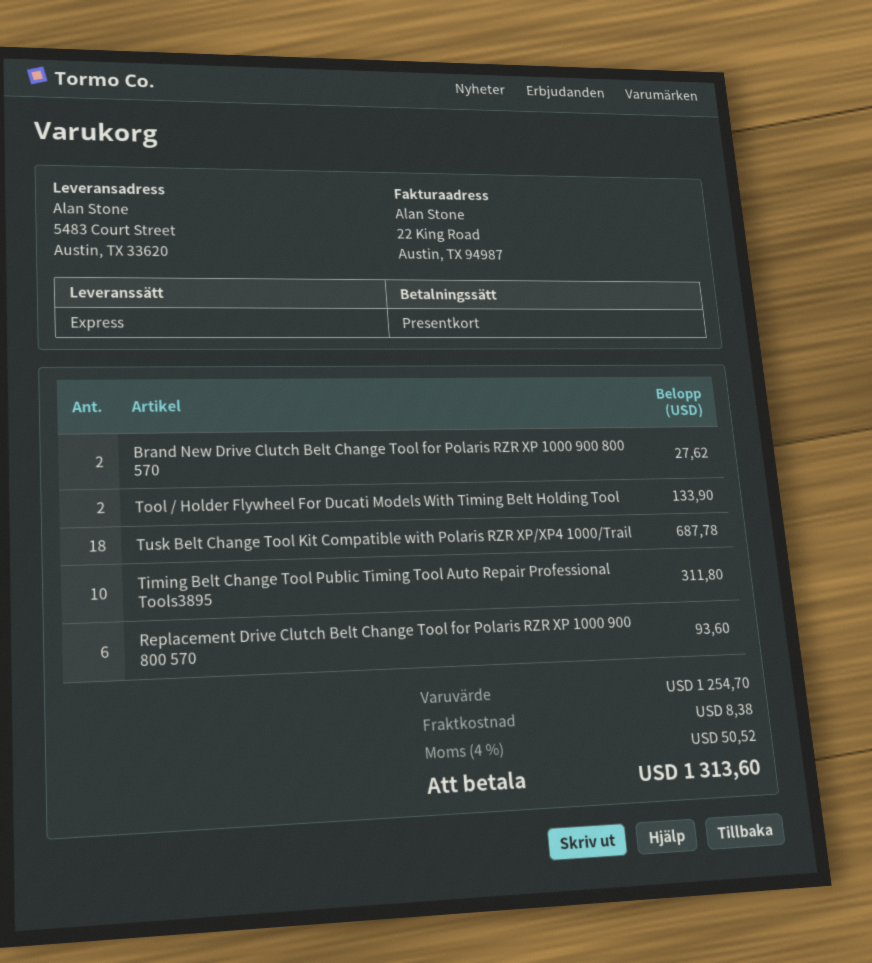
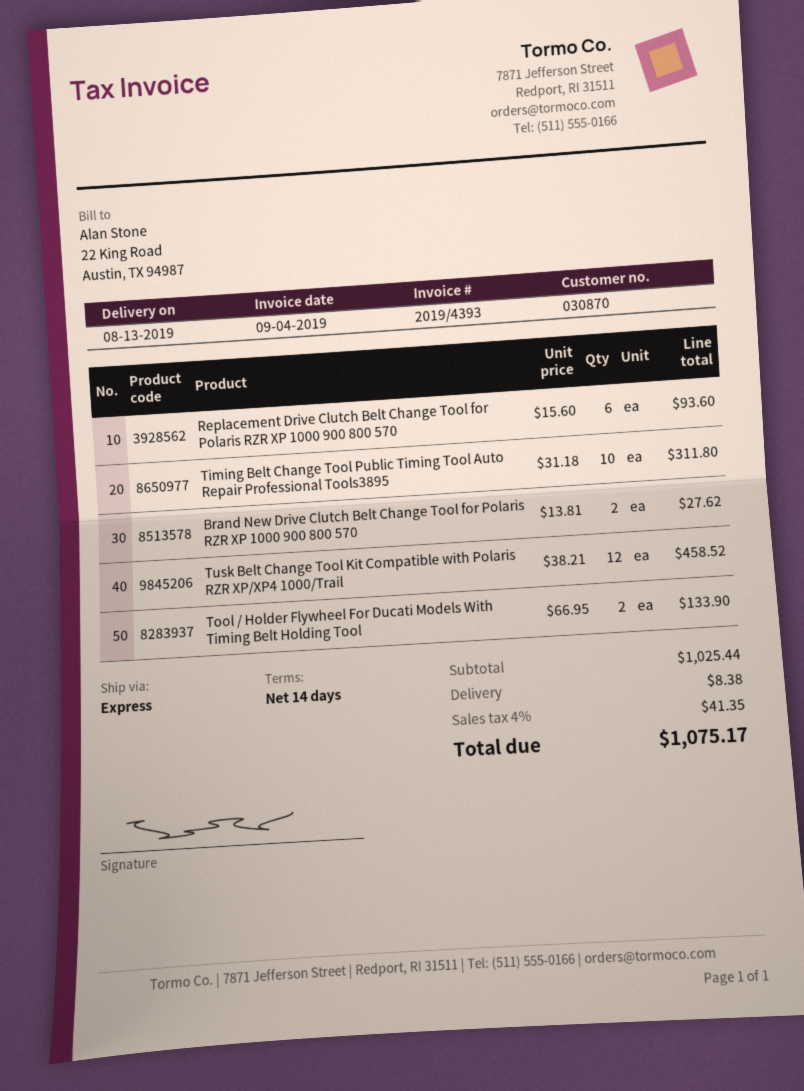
Tusk Belt Change Tool Kit Compatible with Polaris RZR XP/XP4 1000/Trail: 18 for 687.78 -> 12 for 458.52
subtotal: 1254.70 -> 1025.44
tax: 4% = 50.52 -> 4% = 41.35
total: 1313.60 -> 1075.17

